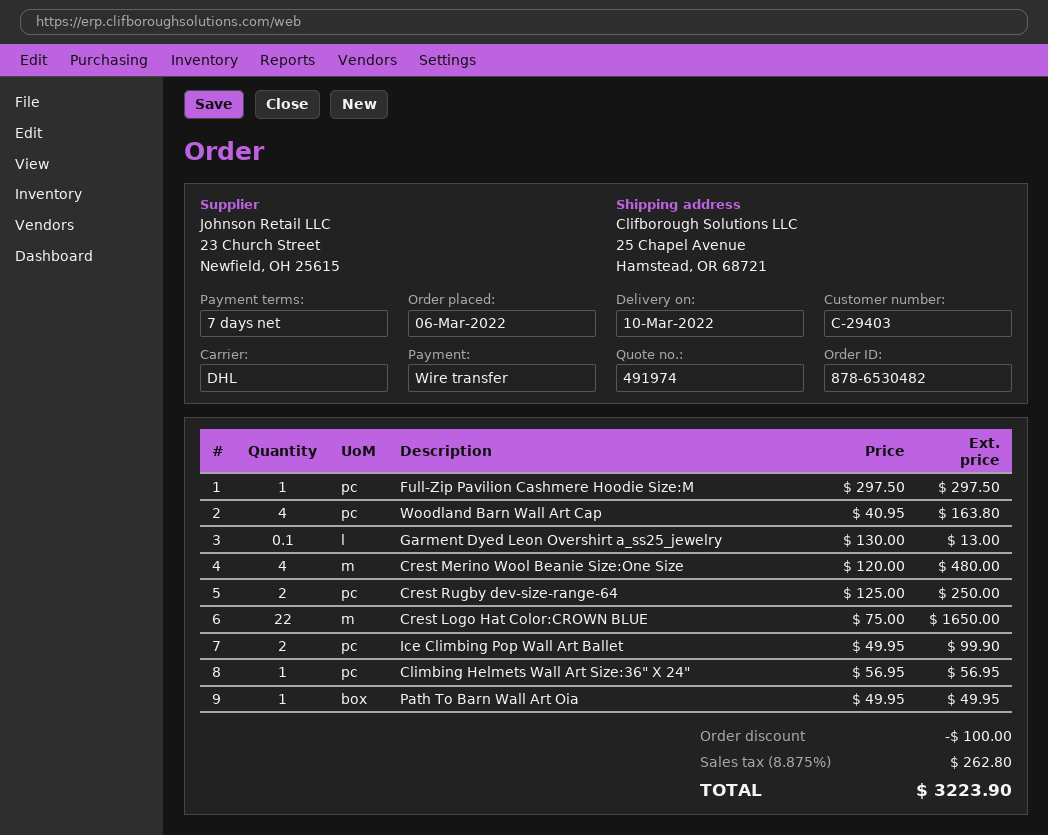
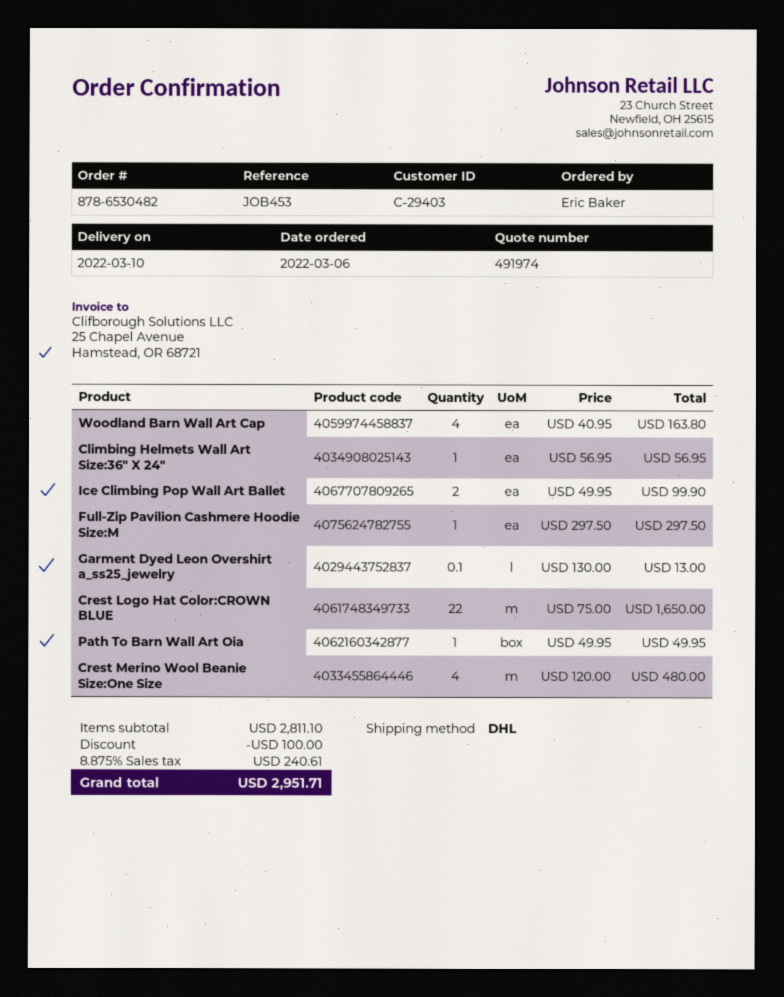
Crest Rugby dev-size-range-64: 2 x 125.00 = 250.00 -> none
tax: 8.875% = 262.80 -> 8.875% = 240.61
total: 3223.90 -> 2951.71

